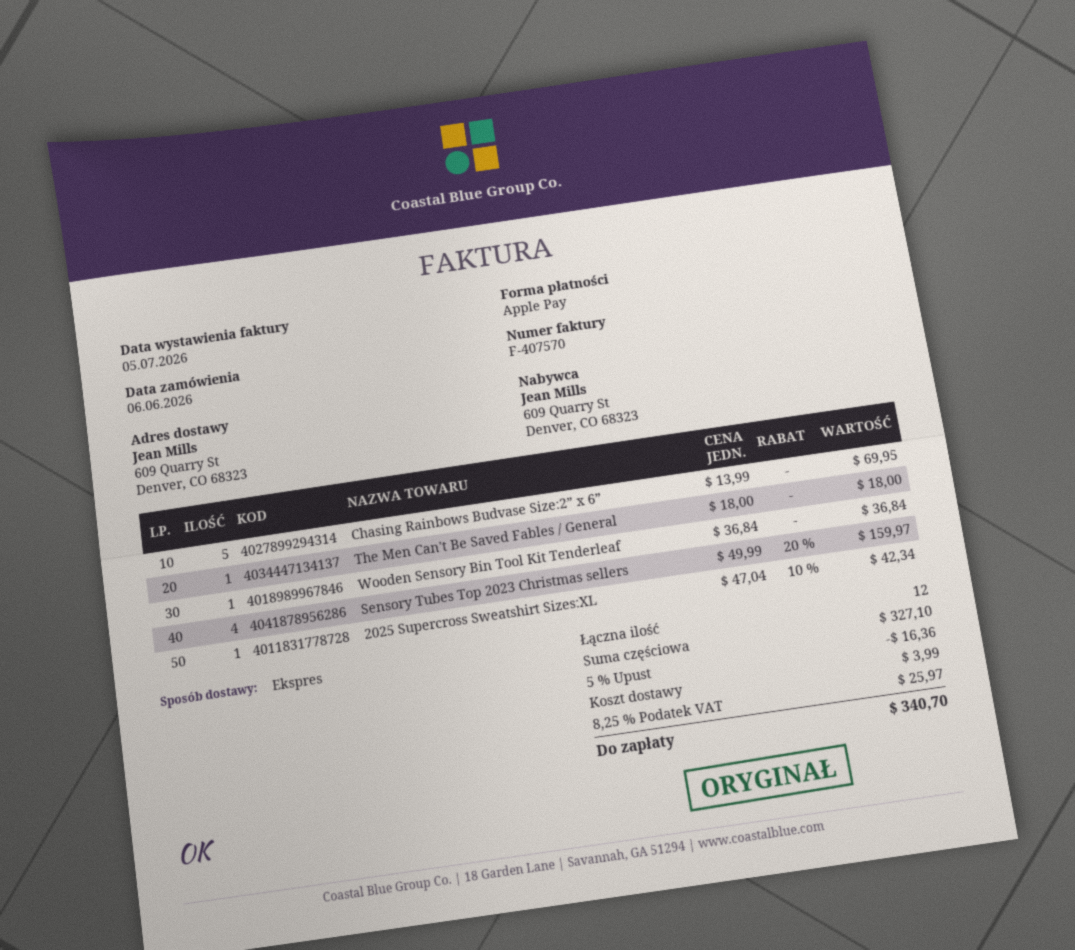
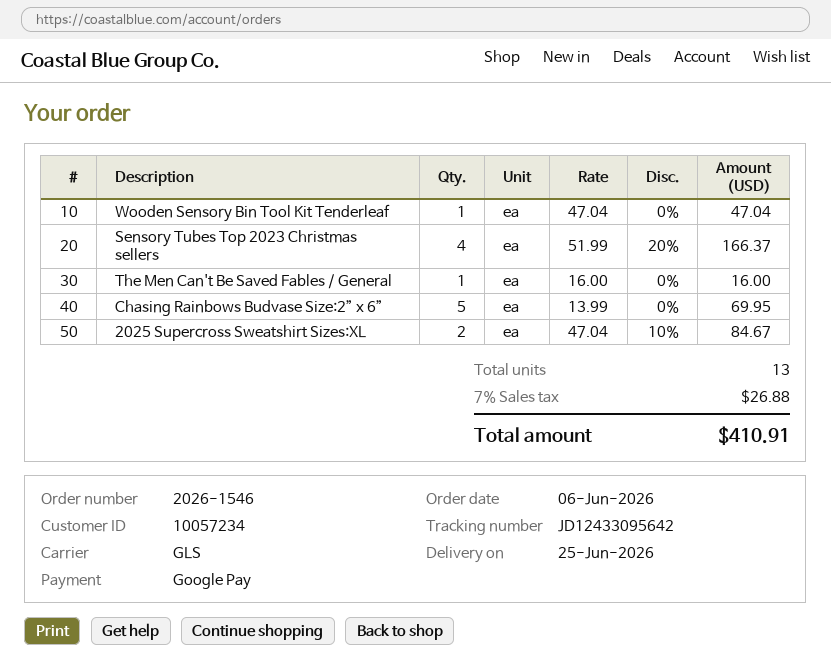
payment method: Apple Pay -> Google Pay
shipping method: express -> GLS
The Men Can't Be Saved Fables / General: 1 x 18.00 = 18.00 -> 1 x 16.00 = 16.00
Wooden Sensory Bin Tool Kit Tenderleaf: 1 x 36.84 = 36.84 -> 1 x 47.04 = 47.04
Sensory Tubes Top 2023 Christmas sellers: 4 x 49.99 - 20% = 159.97 -> 4 x 51.99 - 20% = 166.37
2025 Supercross Sweatshirt Sizes:XL: 1 x 47.04 - 10% = 42.34 -> 2 x 47.04 - 10% = 84.67
total quantity: 12 -> 13
discount: 5% = 16.36 -> none
shipping: 3.99 -> none
tax: 8.25% = 25.97 -> 7% = 26.88
total: 340.70 -> 410.91

